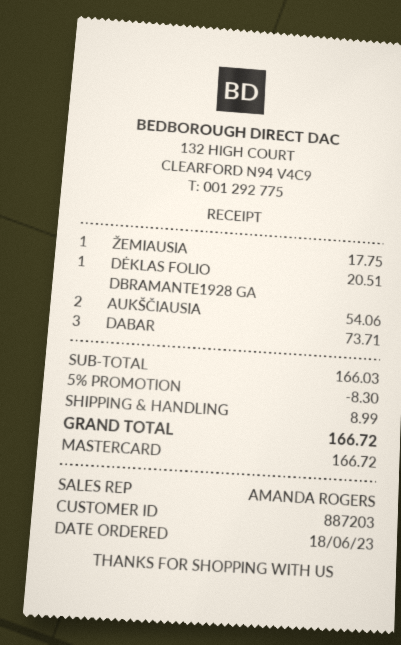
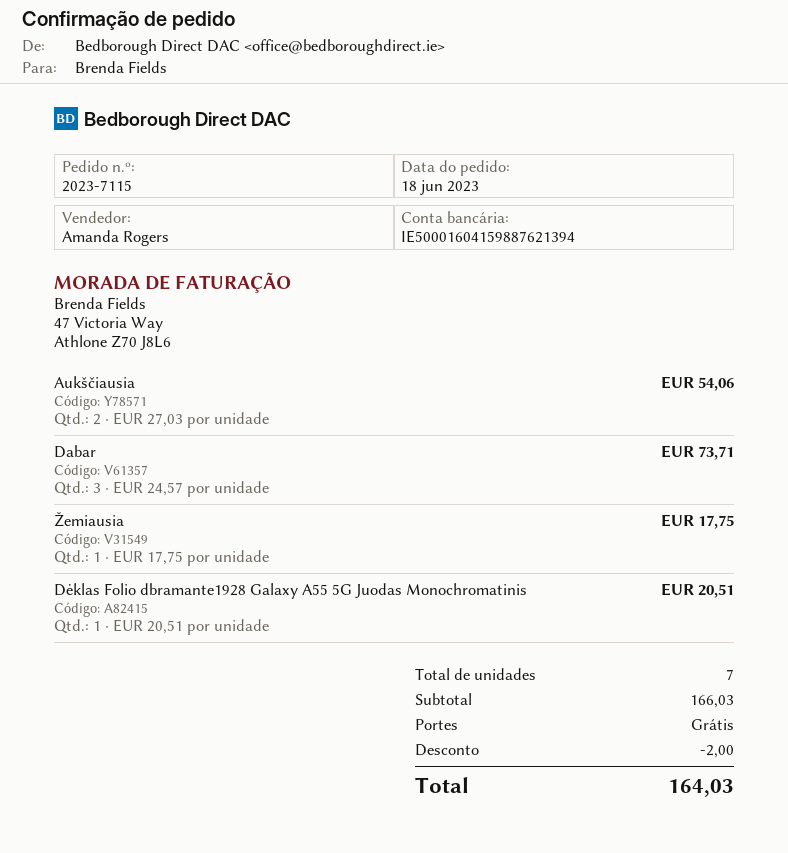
discount: 8.30 -> 2.00
shipping: 8.99 -> 0.00
total: 166.72 -> 164.03

